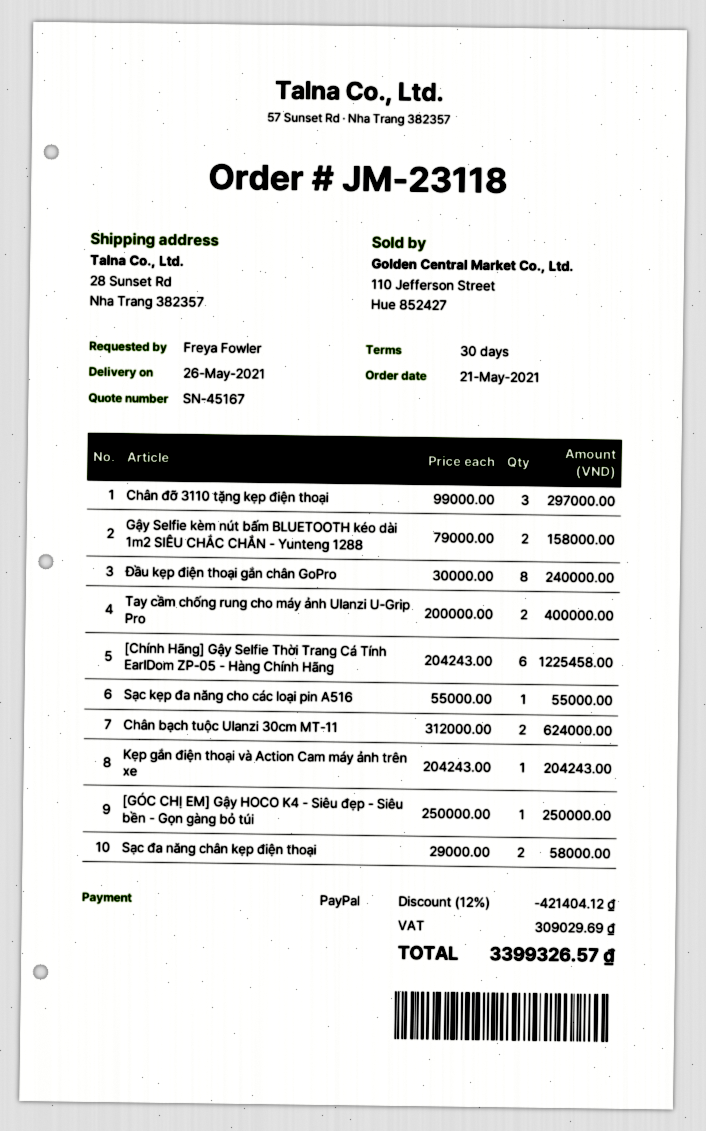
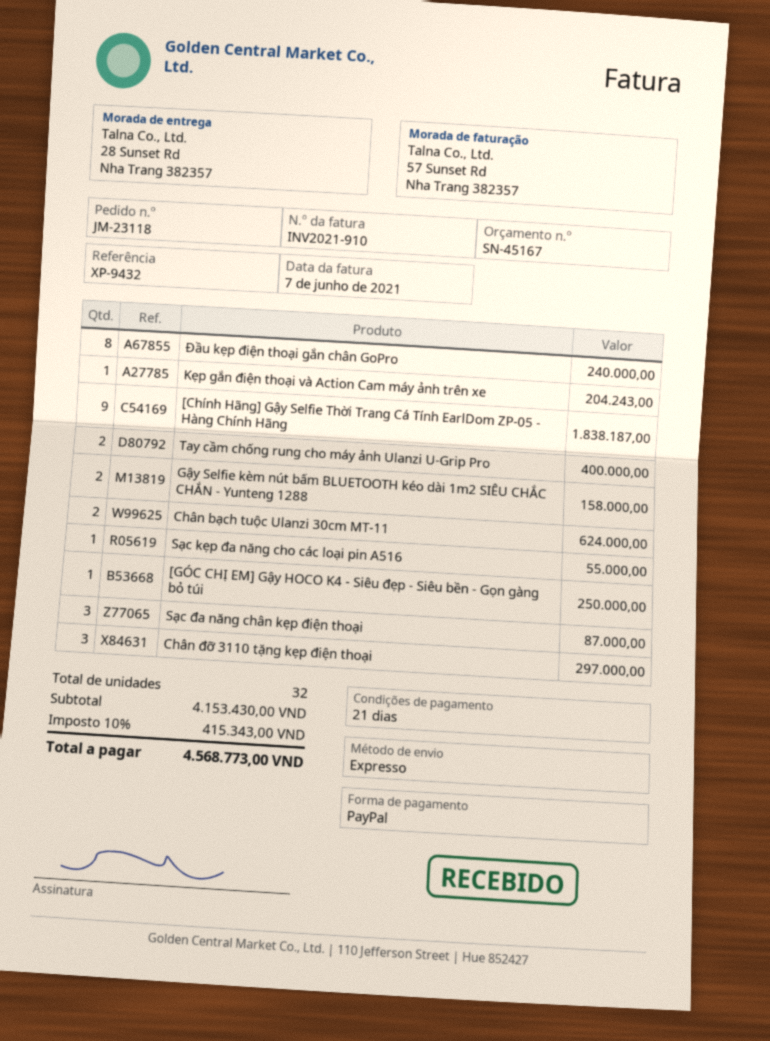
payment terms: 30 days -> 21 days
[Chính Hãng] Gậy Selfie Thời Trang Cá Tính EarlDom ZP-05 - Hàng Chính Hãng: 6 for 1225458.00 -> 9 for 1838187.00
Sạc đa năng chân kẹp điện thoại: 2 for 58000.00 -> 3 for 87000.00
discount: 12% = 421404.12 -> none
tax: 309029.69 -> 415343.00
total: 3399326.57 -> 4568773.00

